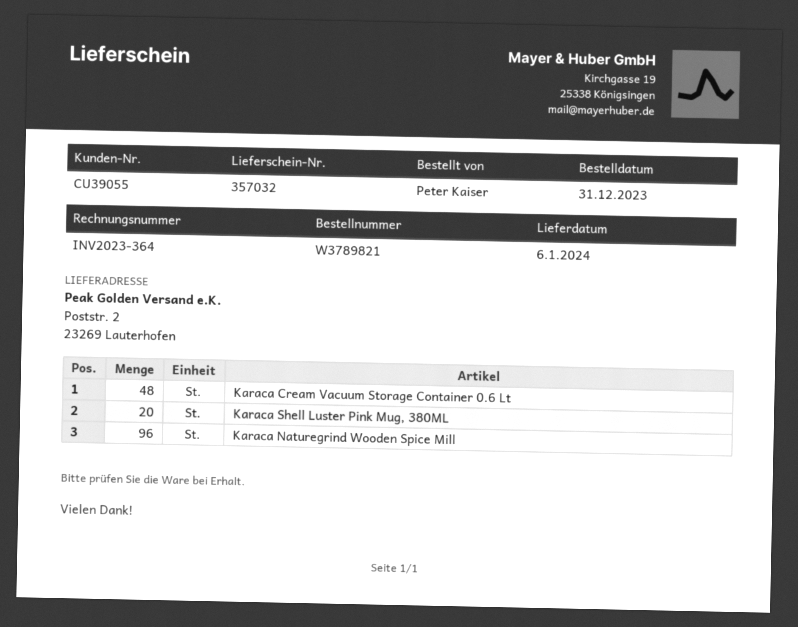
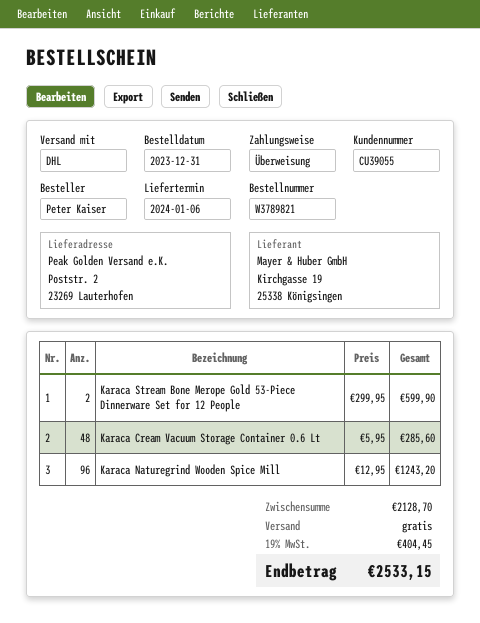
Karaca Shell Luster Pink Mug, 380ML: 20 -> none
Karaca Stream Bone Merope Gold 53-Piece Dinnerware Set for 12 People: none -> 2

